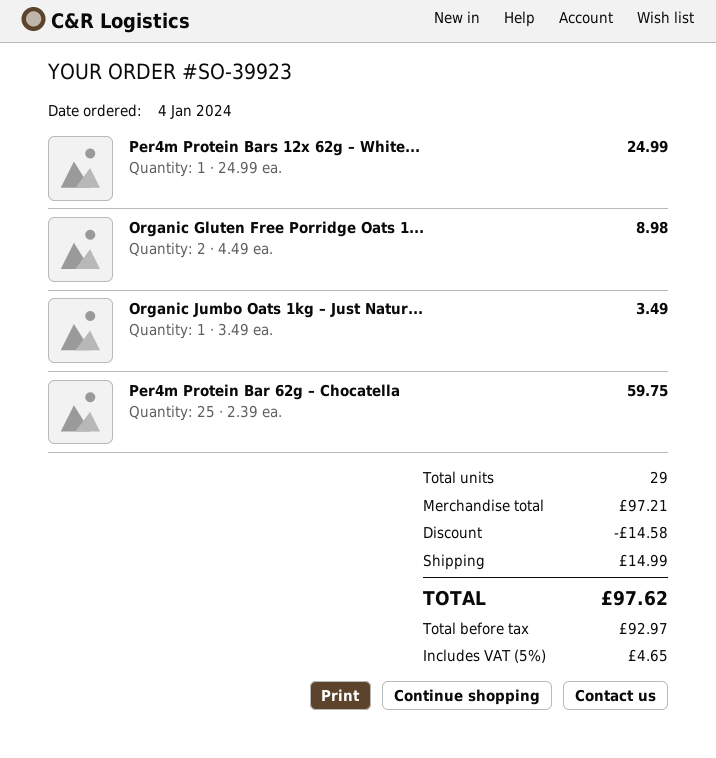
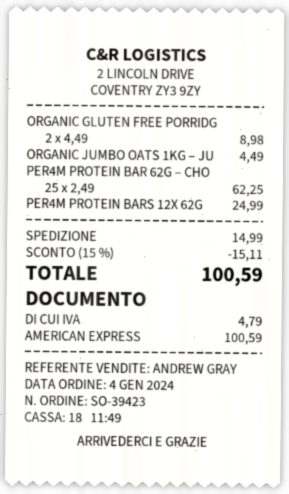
order number: SO-39923 -> SO-39423
Organic Jumbo Oats 1kg – Just Natur...: 1 x 3.49 = 3.49 -> 1 x 4.49 = 4.49
Per4m Protein Bar 62g – Chocatella: 25 x 2.39 = 59.75 -> 25 x 2.49 = 62.25
discount: 14.58 -> 15.11
tax: 4.65 -> 4.79
total: 97.62 -> 100.59

